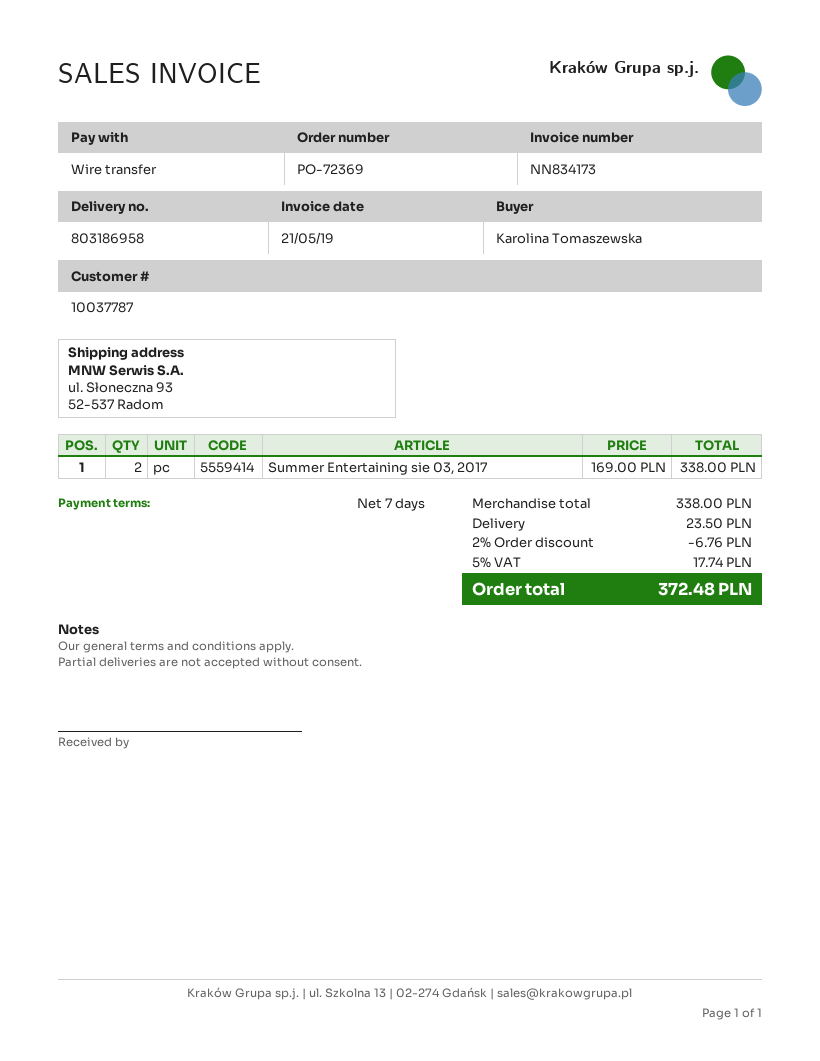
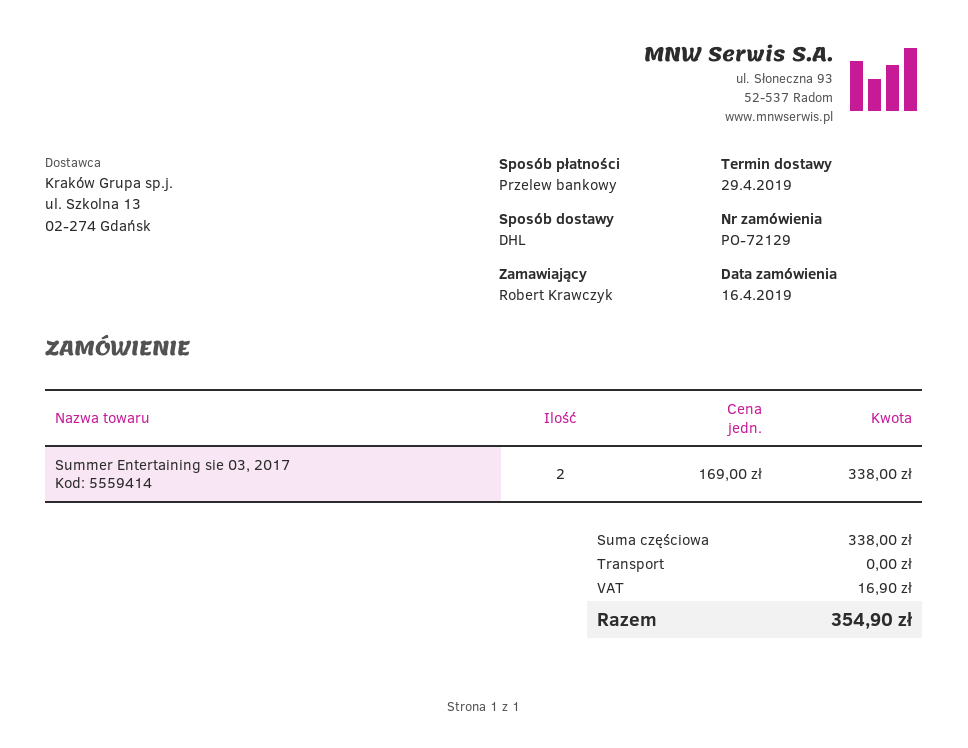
order number: PO-72369 -> PO-72129
ordered by: Karolina Tomaszewska -> Robert Krawczyk
discount: 2% = 6.76 -> none
shipping: 23.50 -> 0.00
tax: 17.74 -> 16.90
total: 372.48 -> 354.90

